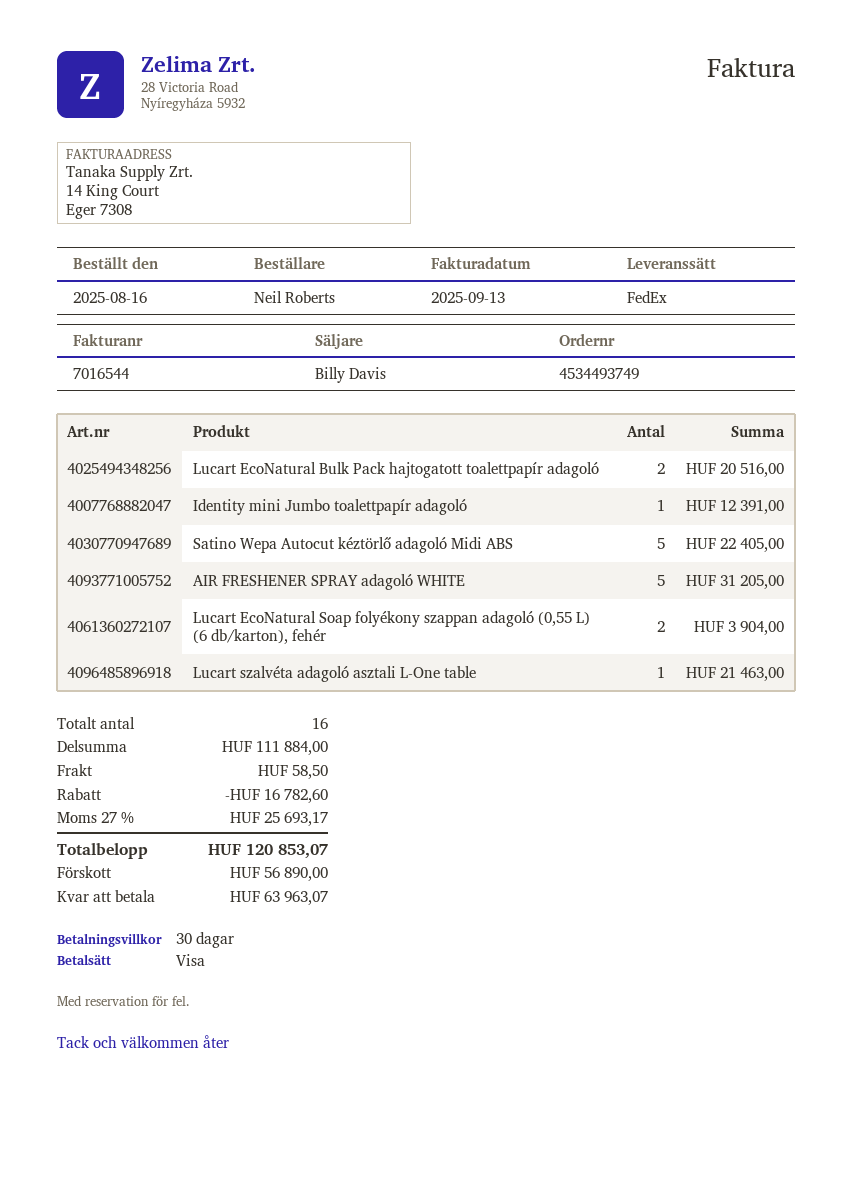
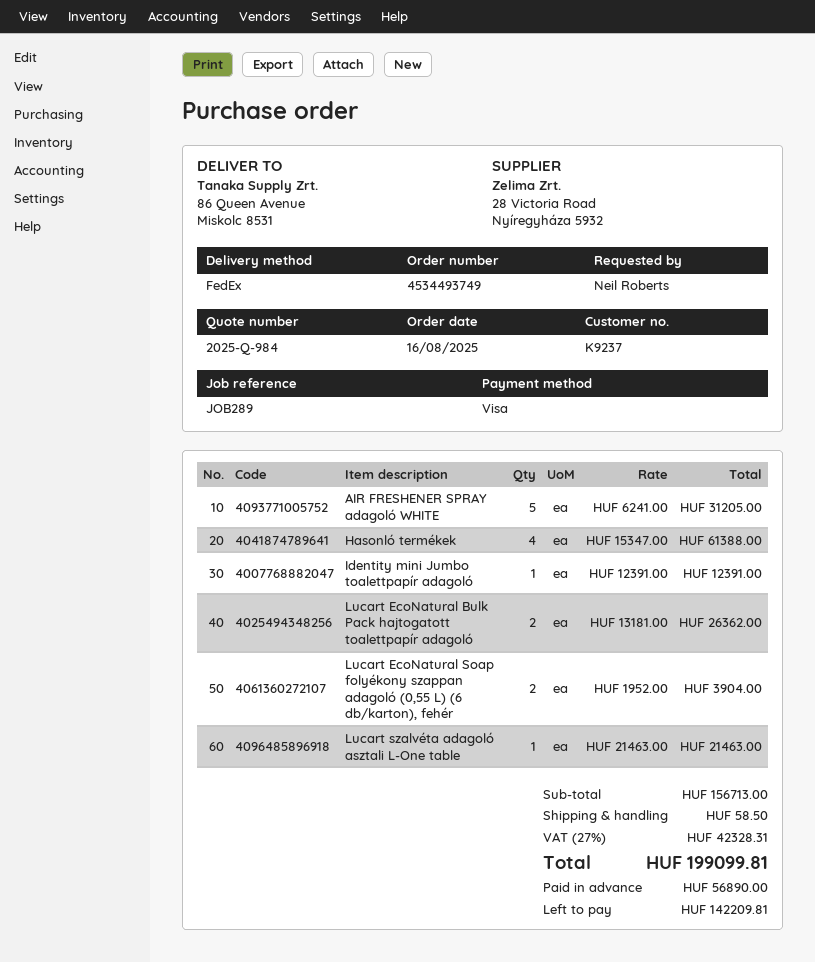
Lucart EcoNatural Bulk Pack hajtogatott toalettpapír adagoló: 2 for 20516.00 -> 2 for 26362.00
Satino Wepa Autocut kéztörlő adagoló Midi ABS: 5 for 22405.00 -> none
Hasonló termékek: none -> 4 for 61388.00
subtotal: 111884.00 -> 156713.00
discount: 16782.60 -> none
tax: 27% = 25693.17 -> 27% = 42328.31
total: 120853.07 -> 199099.81
balance: 63963.07 -> 142209.81

